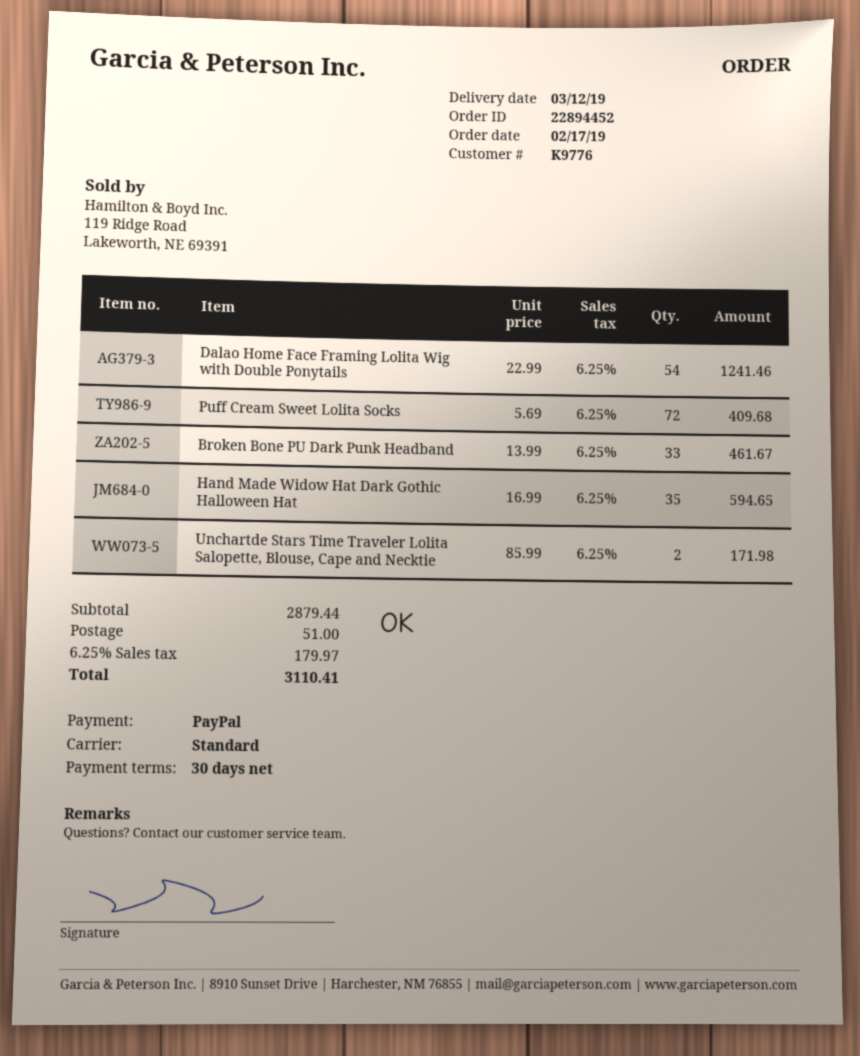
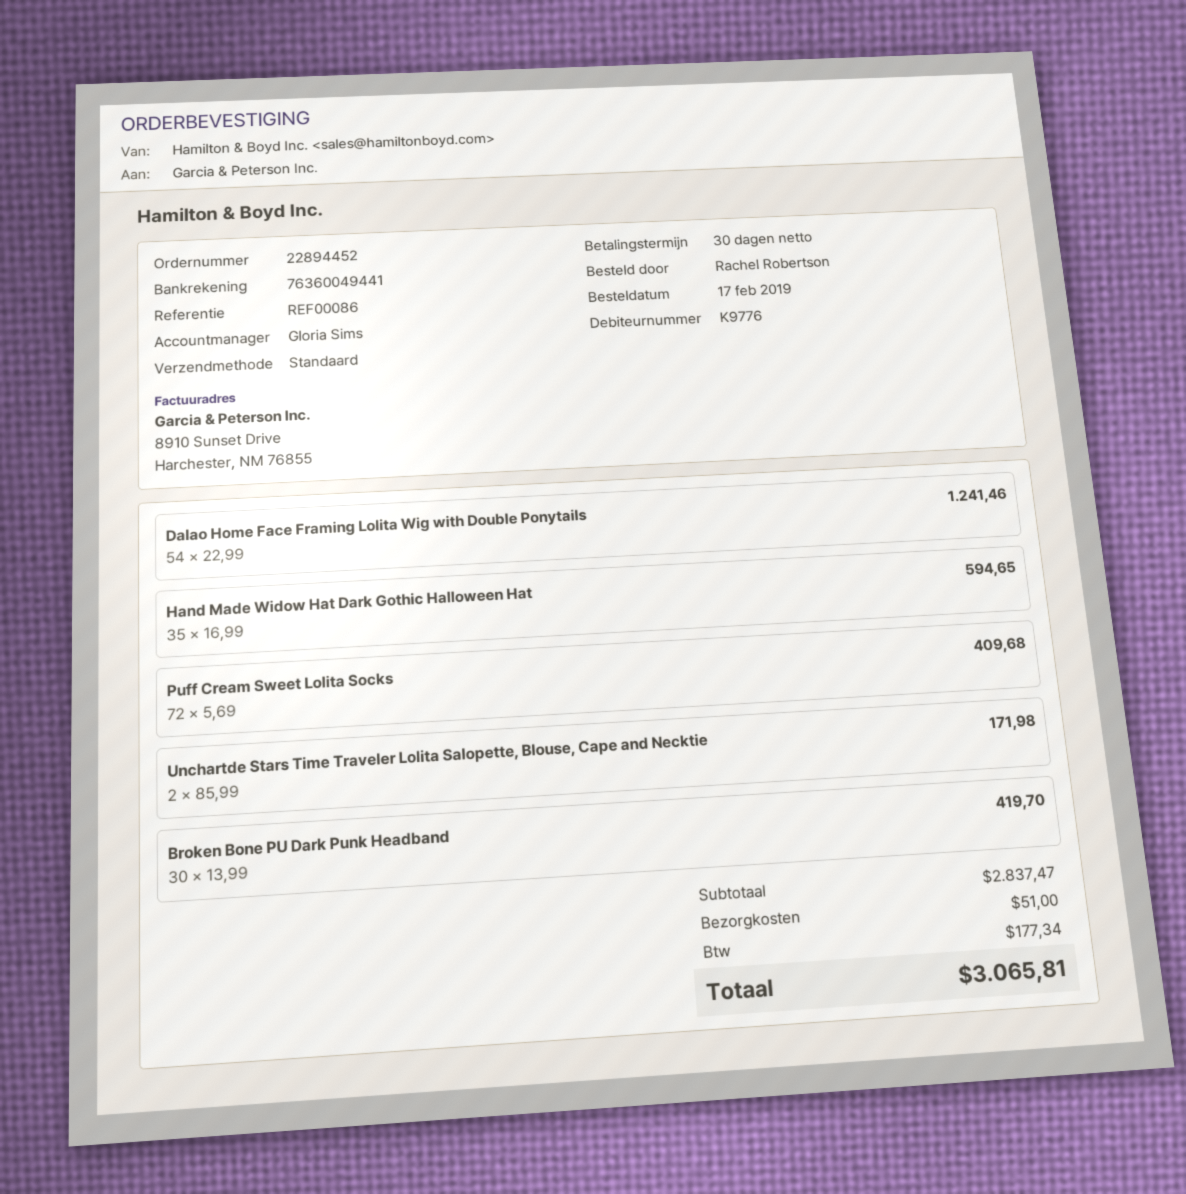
Broken Bone PU Dark Punk Headband: 33 x 13.99 = 461.67 -> 30 x 13.99 = 419.70
subtotal: 2879.44 -> 2837.47
tax: 179.97 -> 177.34
total: 3110.41 -> 3065.81

